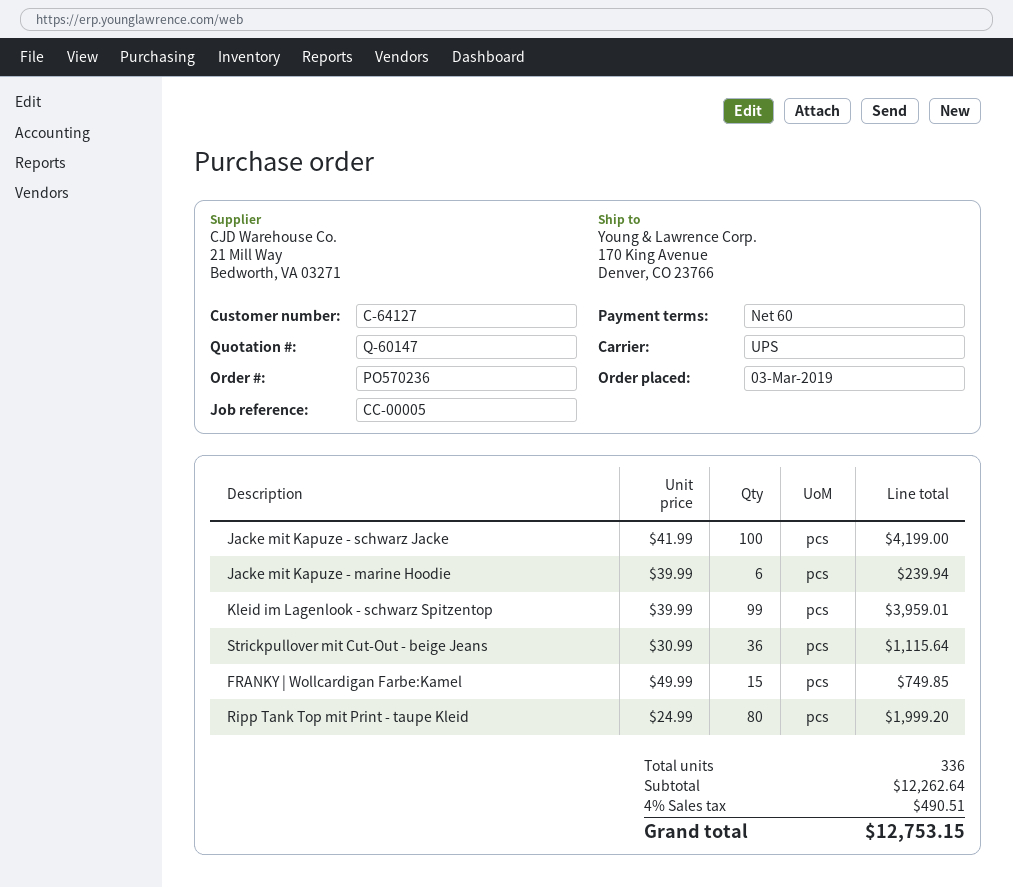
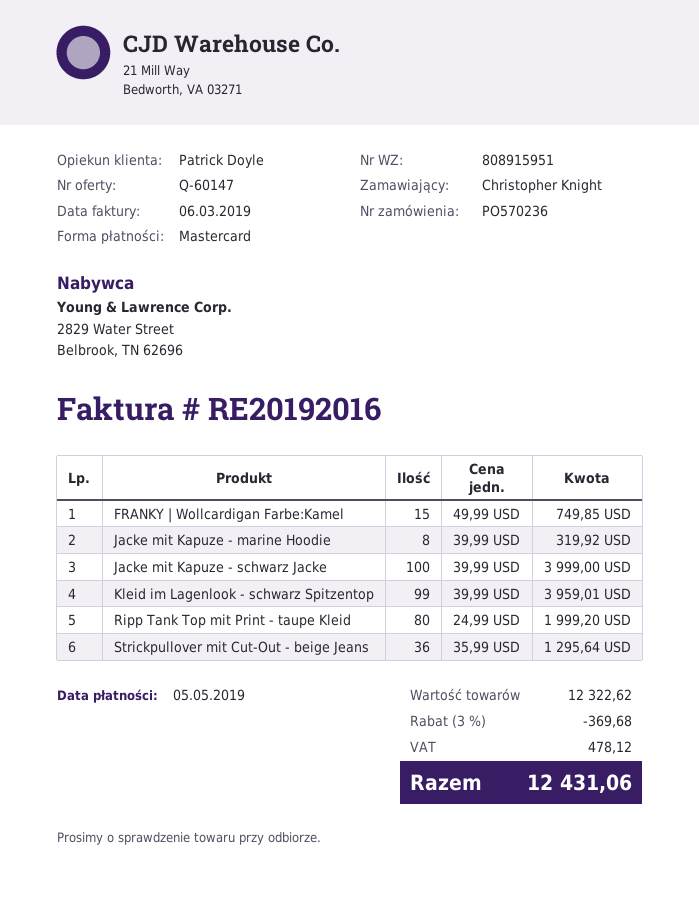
Jacke mit Kapuze - schwarz Jacke: 100 x 41.99 = 4199.00 -> 100 x 39.99 = 3999.00
Jacke mit Kapuze - marine Hoodie: 6 x 39.99 = 239.94 -> 8 x 39.99 = 319.92
Strickpullover mit Cut-Out - beige Jeans: 36 x 30.99 = 1115.64 -> 36 x 35.99 = 1295.64
subtotal: 12262.64 -> 12322.62
discount: none -> 3% = 369.68
tax: 490.51 -> 478.12
total: 12753.15 -> 12431.06

